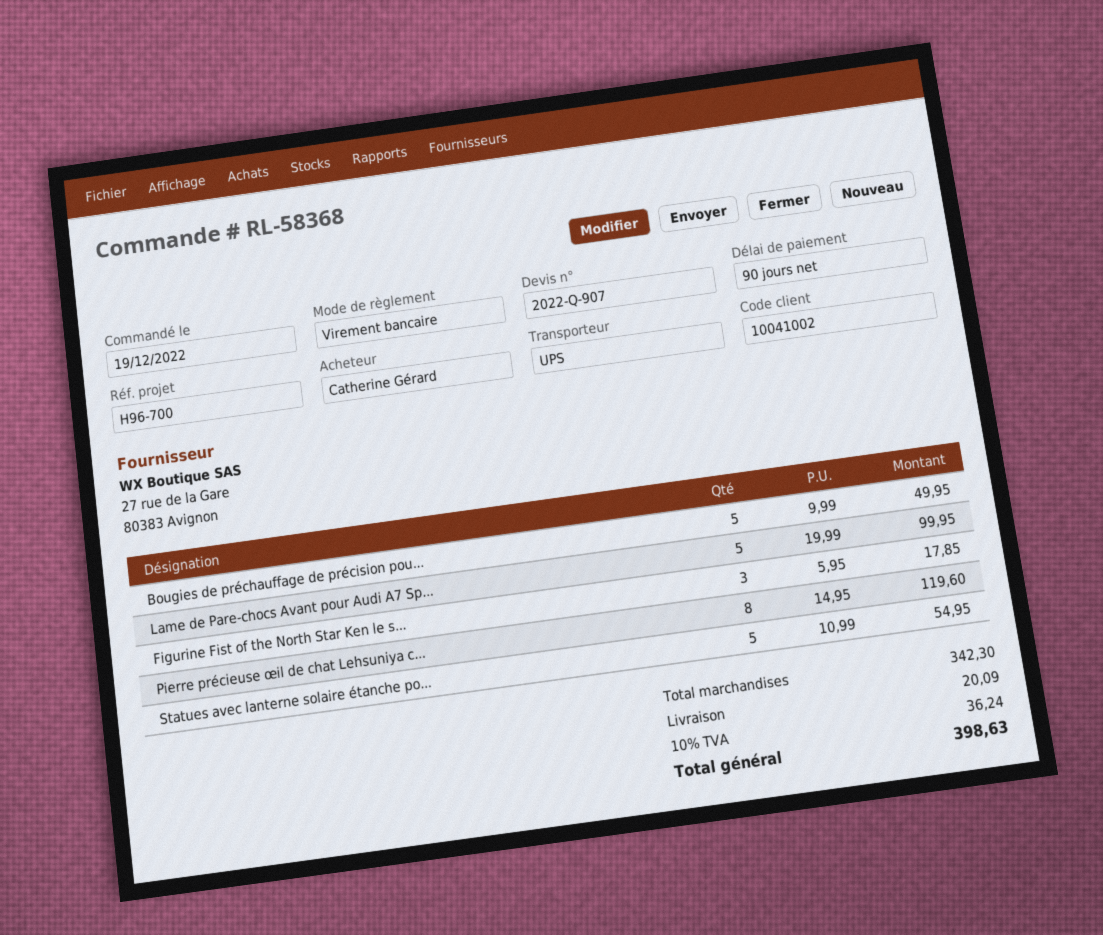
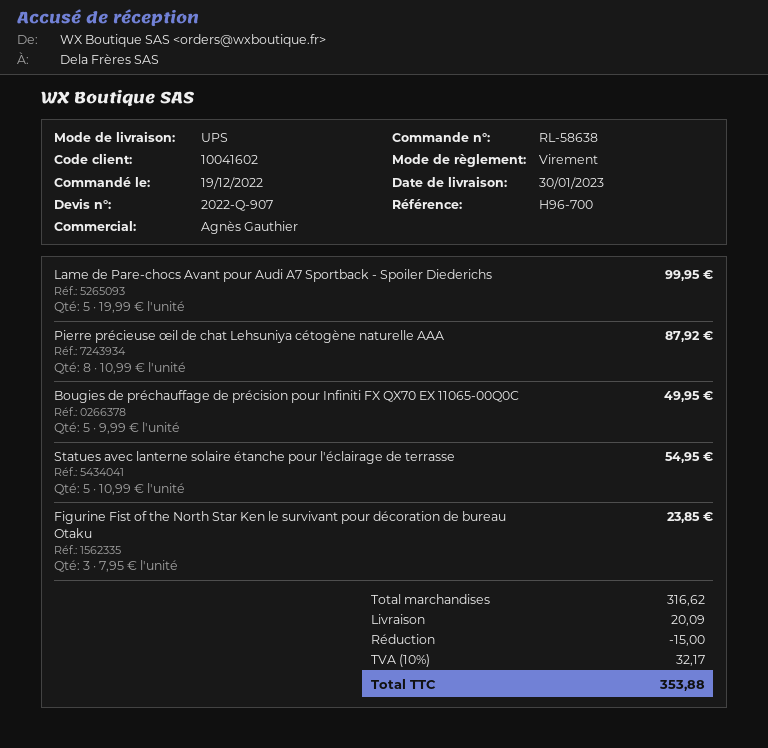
order number: RL-58368 -> RL-58638
customer number: 10041002 -> 10041602
Figurine Fist of the North Star Ken le s...: 3 x 5.95 = 17.85 -> 3 x 7.95 = 23.85
Pierre précieuse œil de chat Lehsuniya c...: 8 x 14.95 = 119.60 -> 8 x 10.99 = 87.92
subtotal: 342.30 -> 316.62
discount: none -> 15.00
tax: 10% = 36.24 -> 10% = 32.17
total: 398.63 -> 353.88

